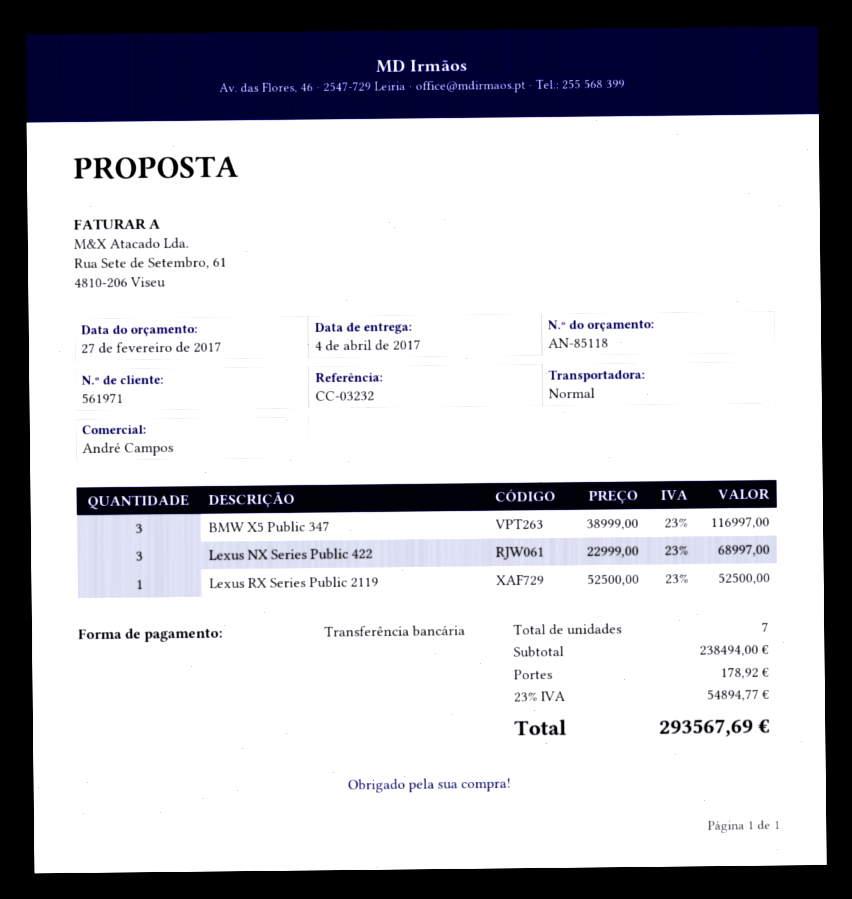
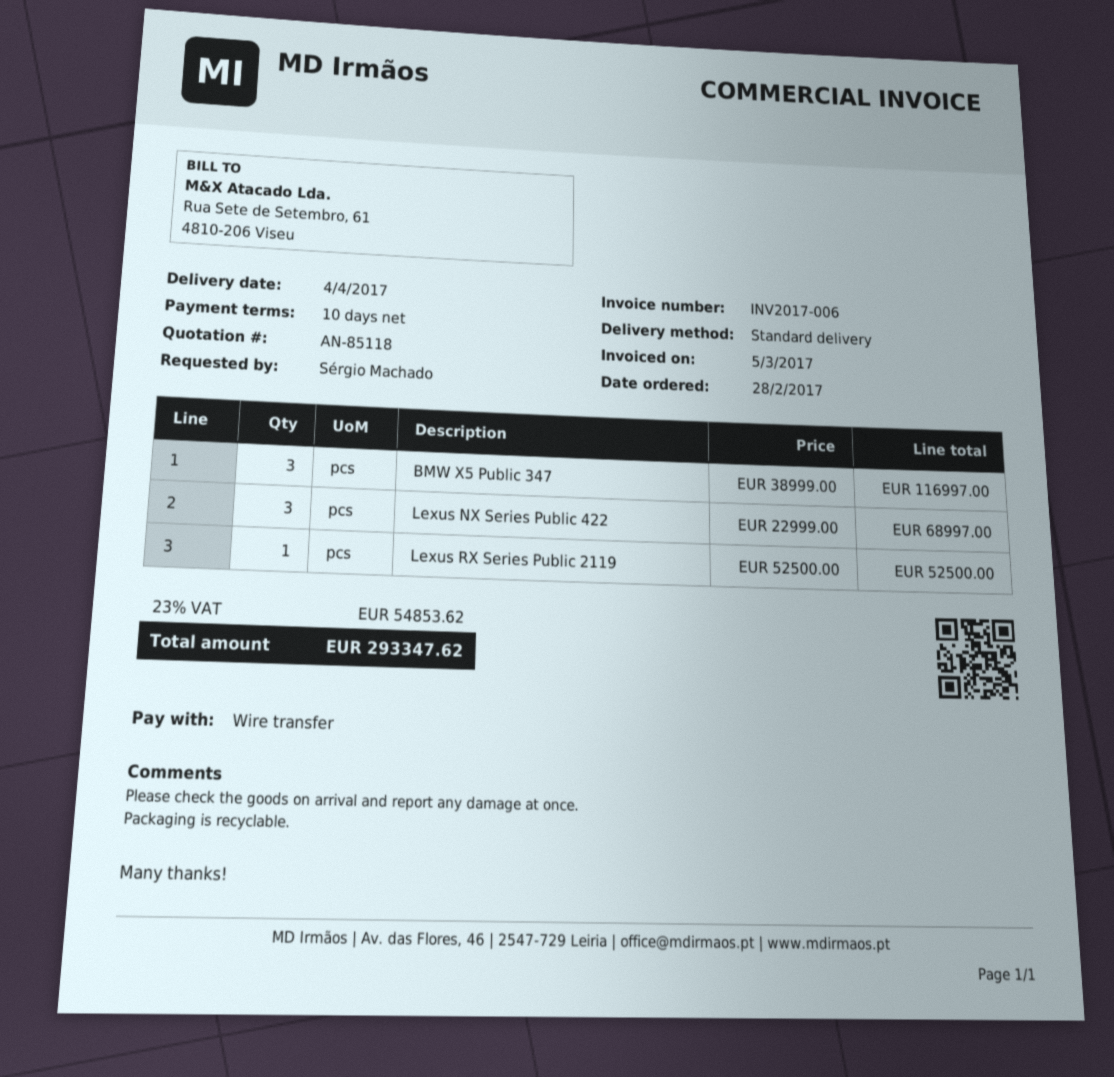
shipping: 178.92 -> none
tax: 23% = 54894.77 -> 23% = 54853.62
total: 293567.69 -> 293347.62

